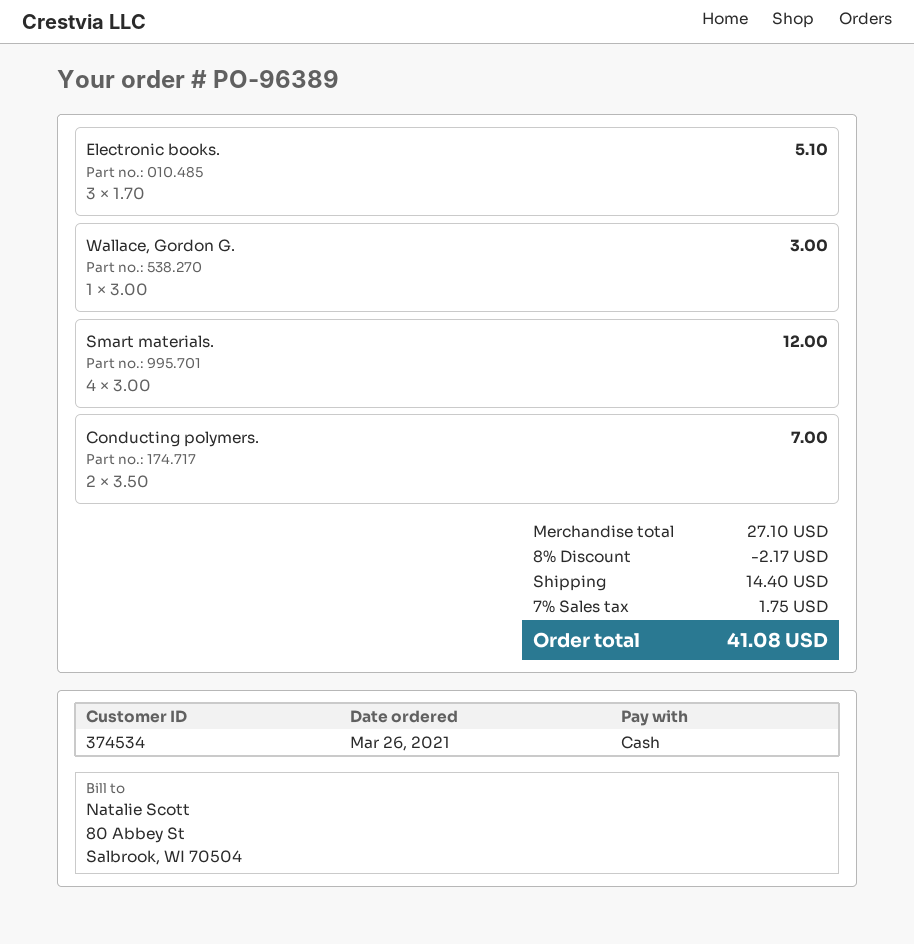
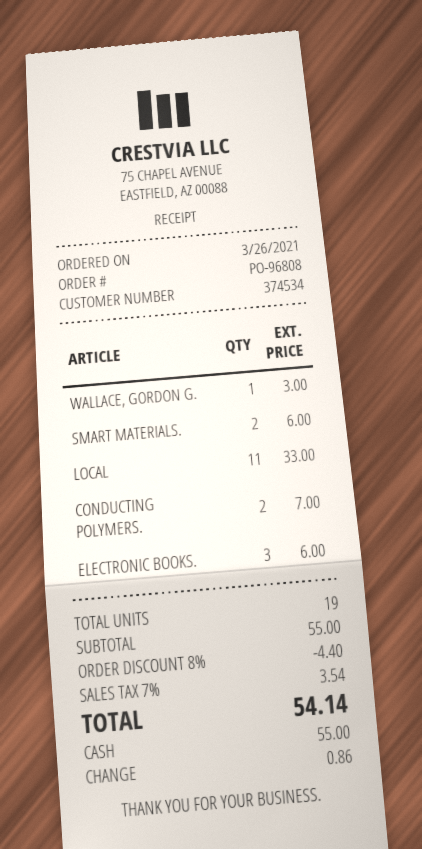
order number: PO-96389 -> PO-96808
Electronic books.: 3 for 5.10 -> 3 for 6.00
Smart materials.: 4 for 12.00 -> 2 for 6.00
LOCAL: none -> 11 for 33.00
subtotal: 27.10 -> 55.00
discount: 8% = 2.17 -> 8% = 4.40
shipping: 14.40 -> none
tax: 7% = 1.75 -> 7% = 3.54
total: 41.08 -> 54.14

